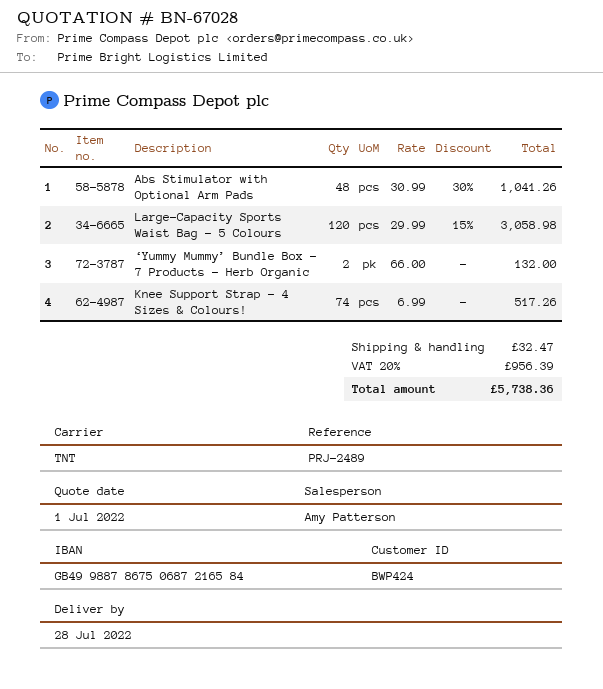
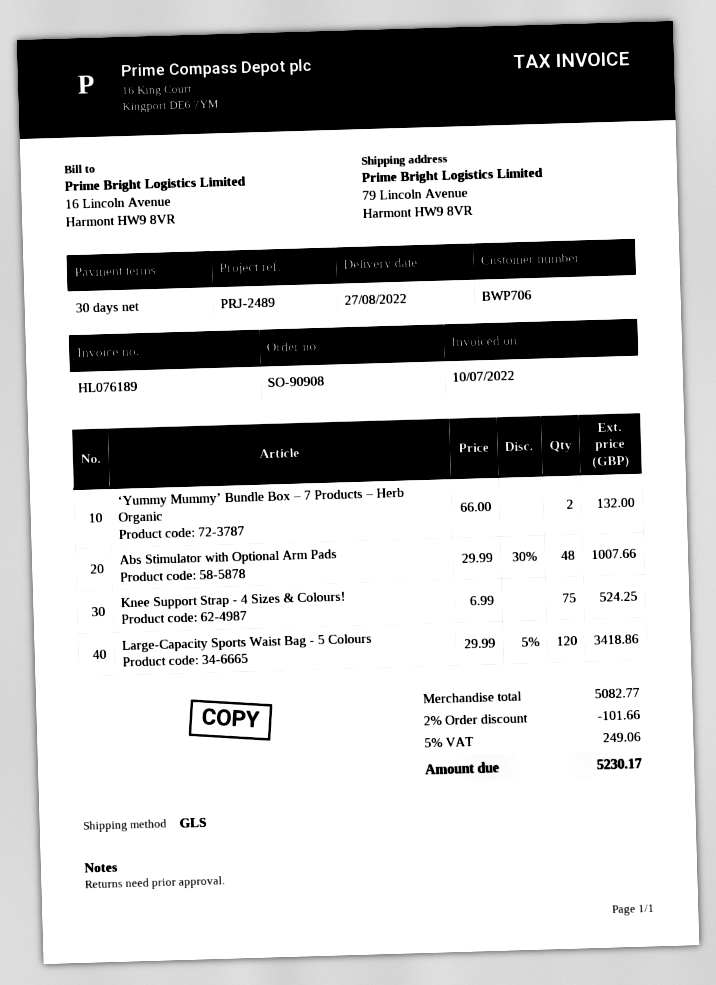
delivery date: 2022-07-28 -> 2022-08-27
customer number: BWP424 -> BWP706
shipping method: TNT -> GLS
Abs Stimulator with Optional Arm Pads: 48 x 30.99 - 30% = 1041.26 -> 48 x 29.99 - 30% = 1007.66
Large-Capacity Sports Waist Bag - 5 Colours: 120 x 29.99 - 15% = 3058.98 -> 120 x 29.99 - 5% = 3418.86
Knee Support Strap - 4 Sizes & Colours!: 74 x 6.99 = 517.26 -> 75 x 6.99 = 524.25
discount: none -> 2% = 101.66
shipping: 32.47 -> none
tax: 20% = 956.39 -> 5% = 249.06
total: 5738.36 -> 5230.17

